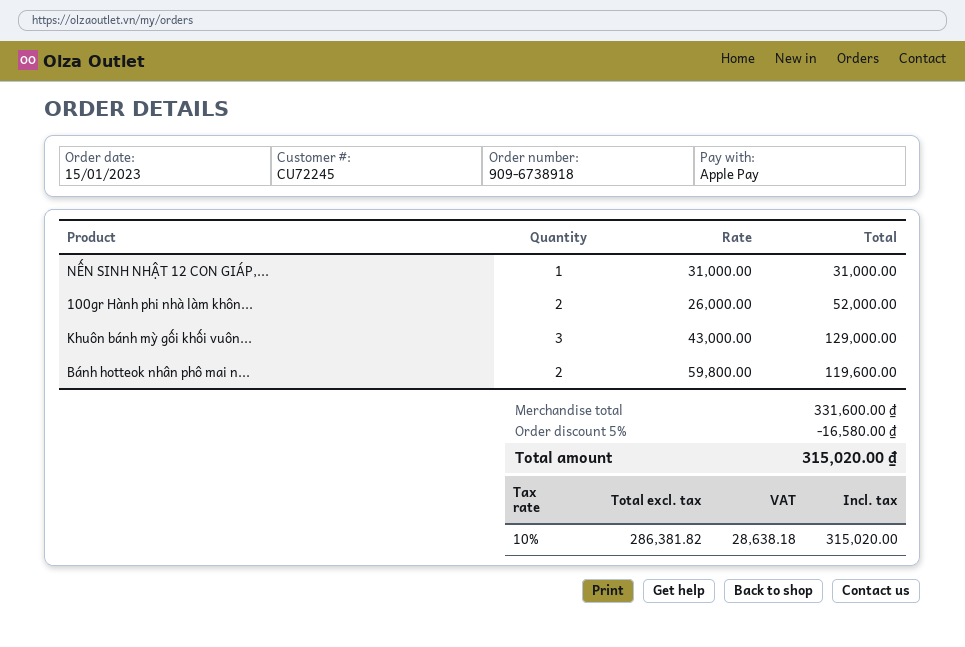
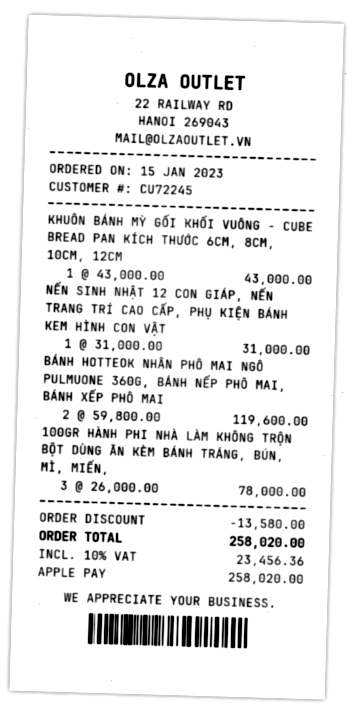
100gr Hành phi nhà làm khôn...: 2 x 26000.00 = 52000.00 -> 3 x 26000.00 = 78000.00
Khuôn bánh mỳ gối khối vuôn...: 3 x 43000.00 = 129000.00 -> 1 x 43000.00 = 43000.00
discount: 16580.00 -> 13580.00
tax: 10% = 28638.18 -> 10% = 23456.36
total: 315020.00 -> 258020.00

